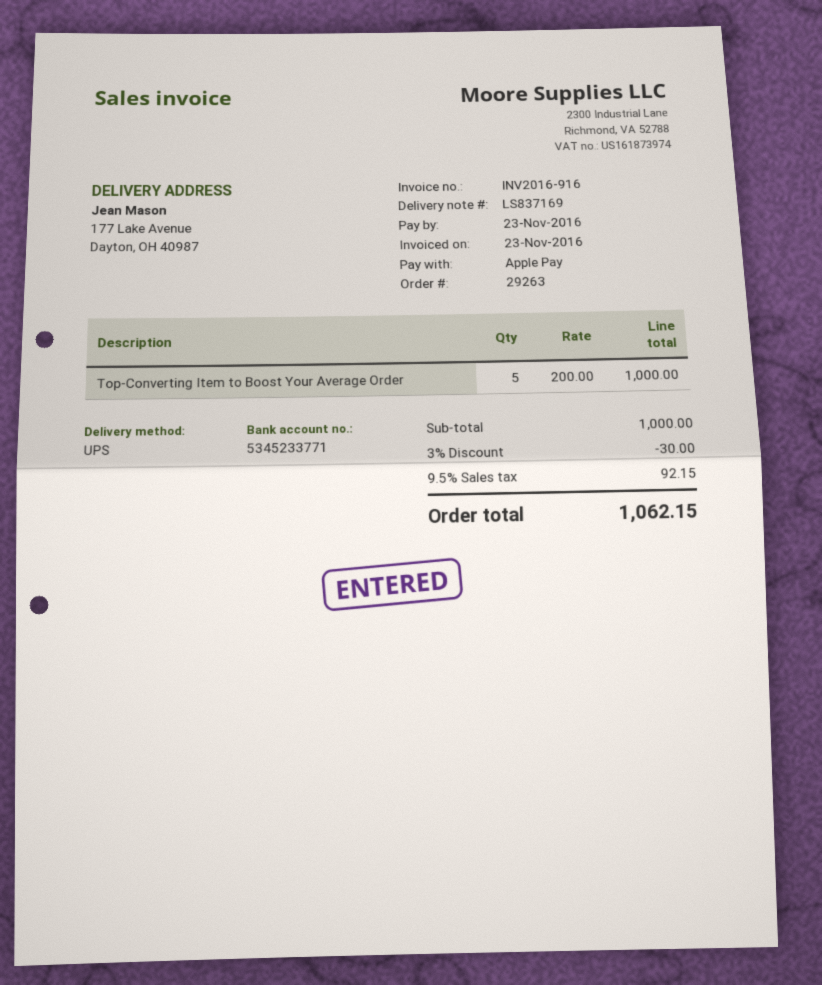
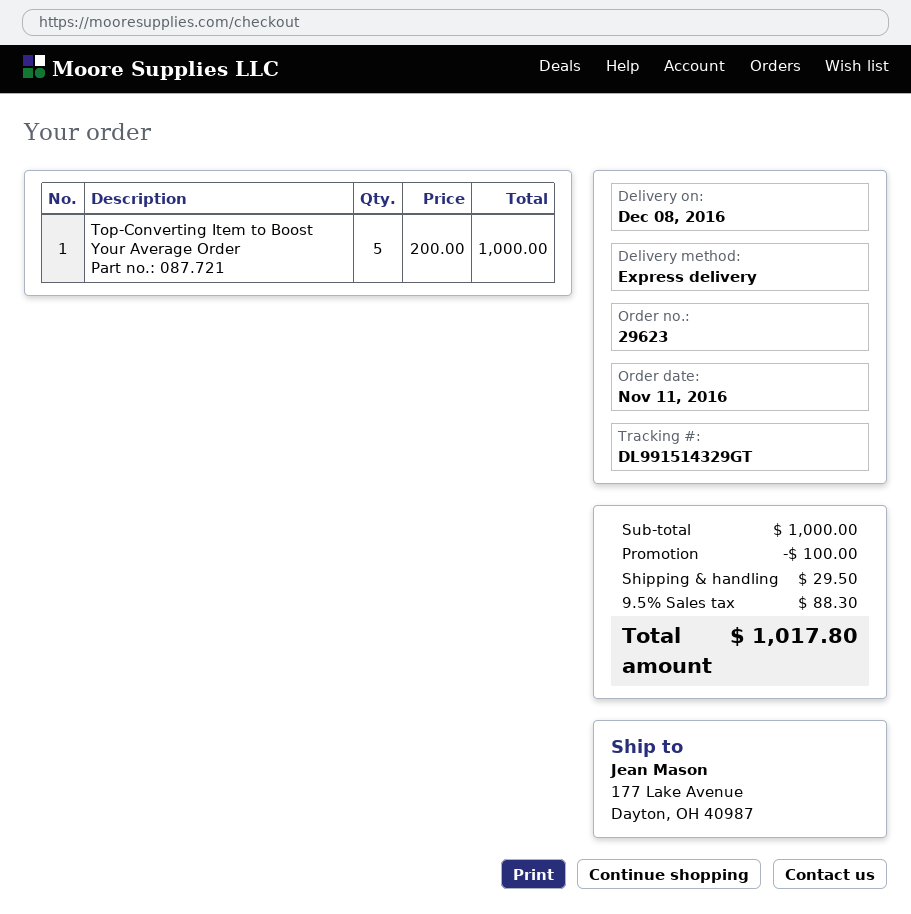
order number: 29263 -> 29623
shipping method: UPS -> express
discount: 30.00 -> 100.00
shipping: none -> 29.50
tax: 9.5% = 92.15 -> 9.5% = 88.30
total: 1062.15 -> 1017.80

